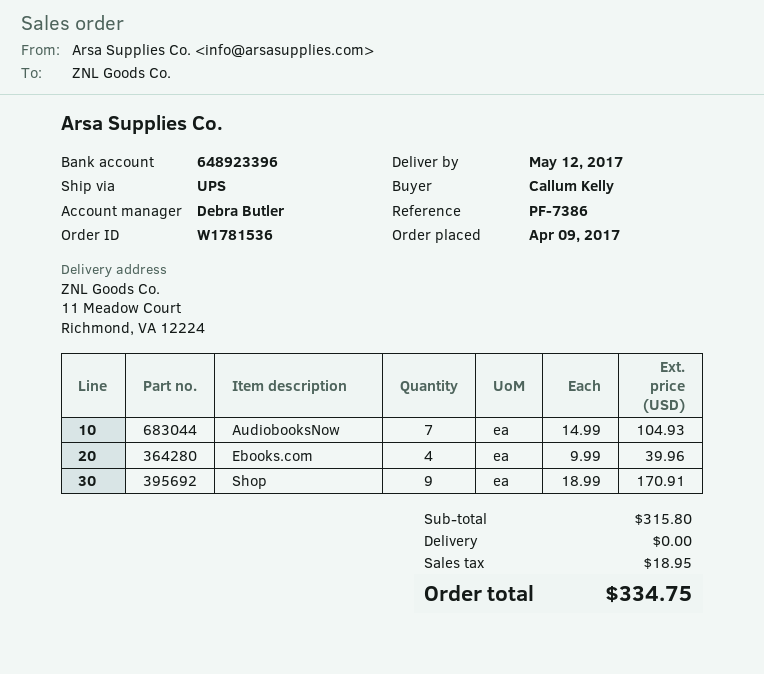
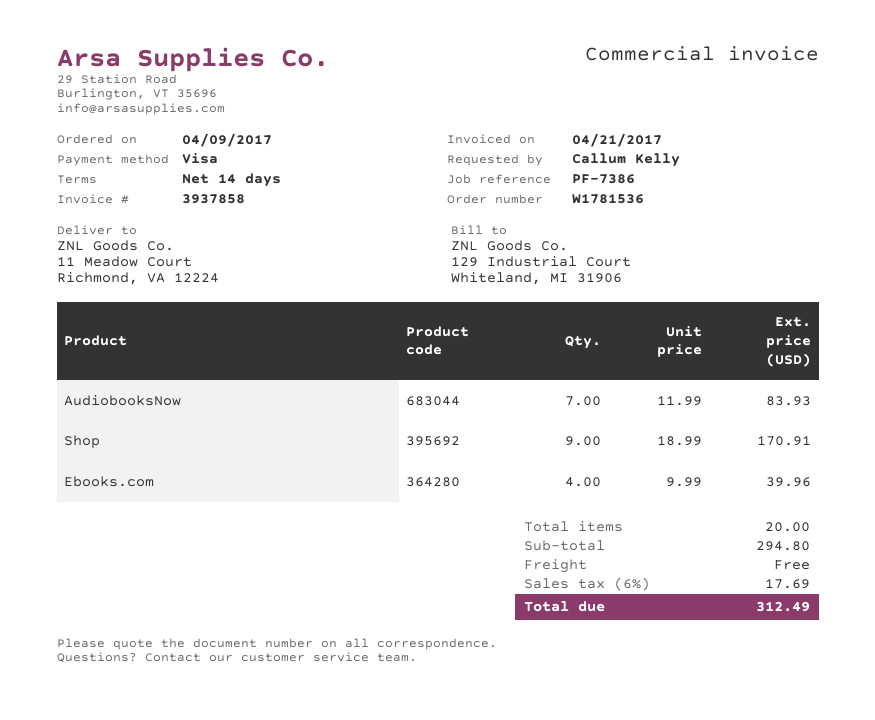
AudiobooksNow: 7 x 14.99 = 104.93 -> 7 x 11.99 = 83.93
subtotal: 315.80 -> 294.80
tax: 18.95 -> 17.69
total: 334.75 -> 312.49

